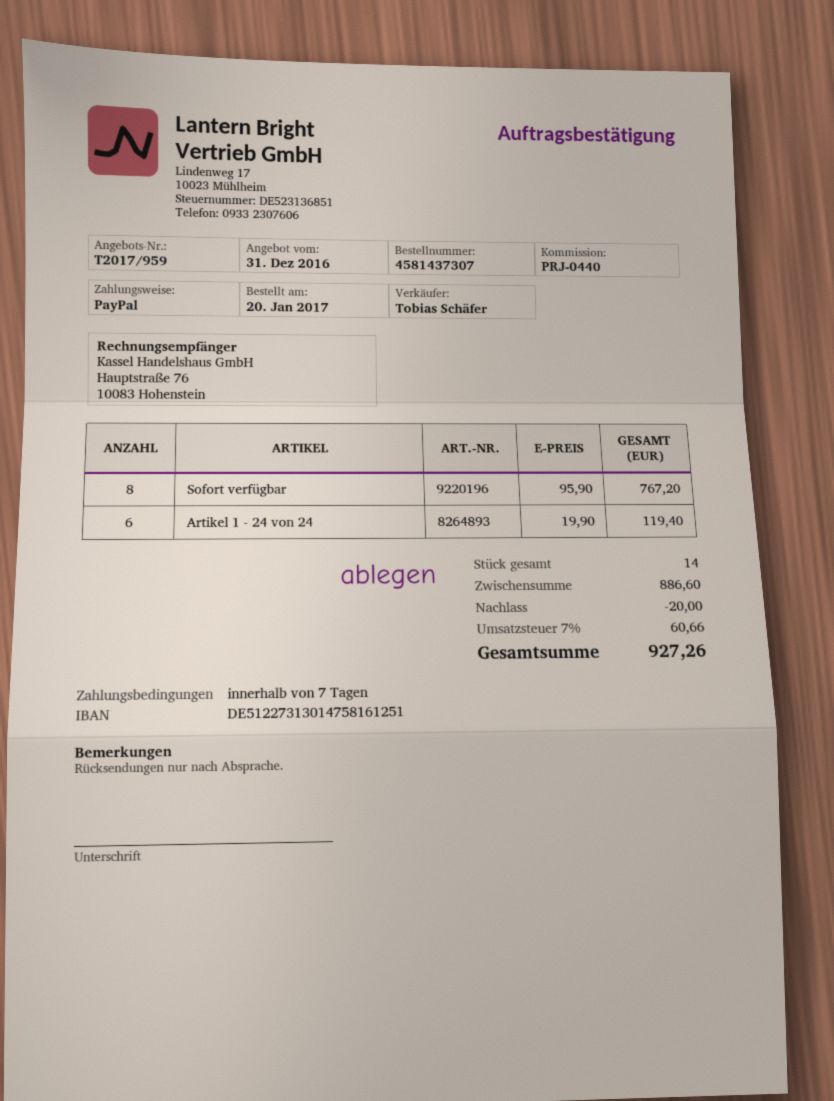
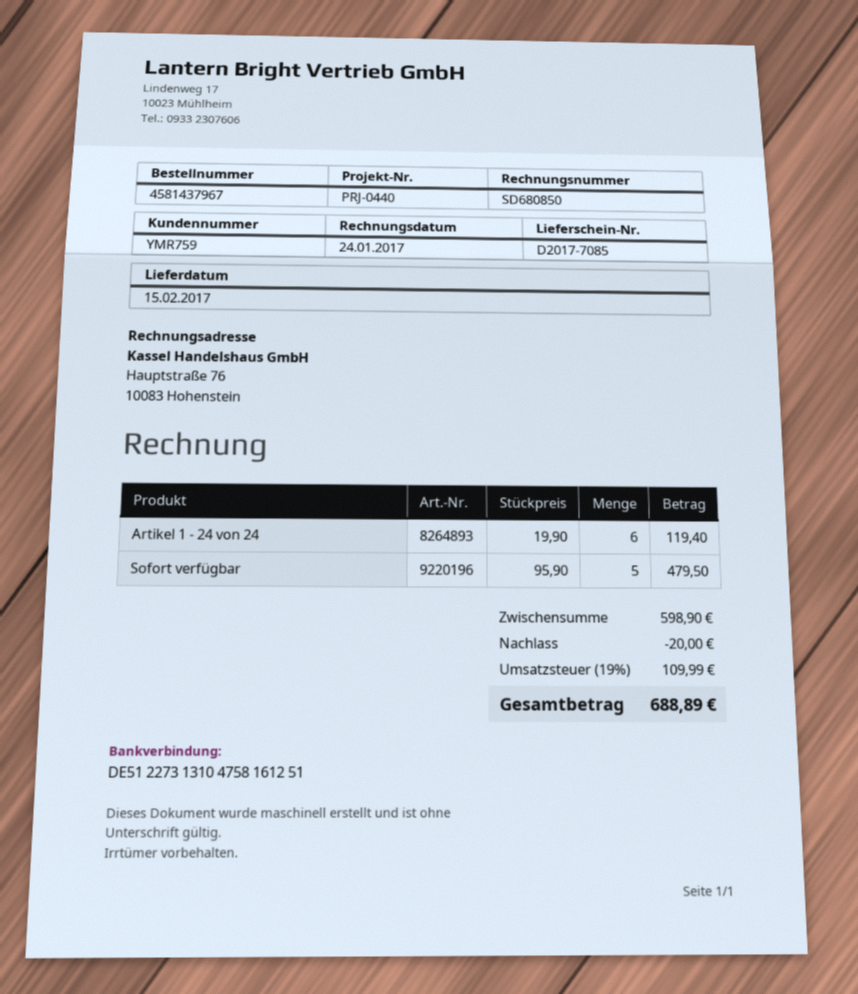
order number: 4581437307 -> 4581437967
bank account: DE51227313014758161251 -> DE51227313104758161251
Sofort verfügbar: 8 x 95.90 = 767.20 -> 5 x 95.90 = 479.50
subtotal: 886.60 -> 598.90
tax: 7% = 60.66 -> 19% = 109.99
total: 927.26 -> 688.89

